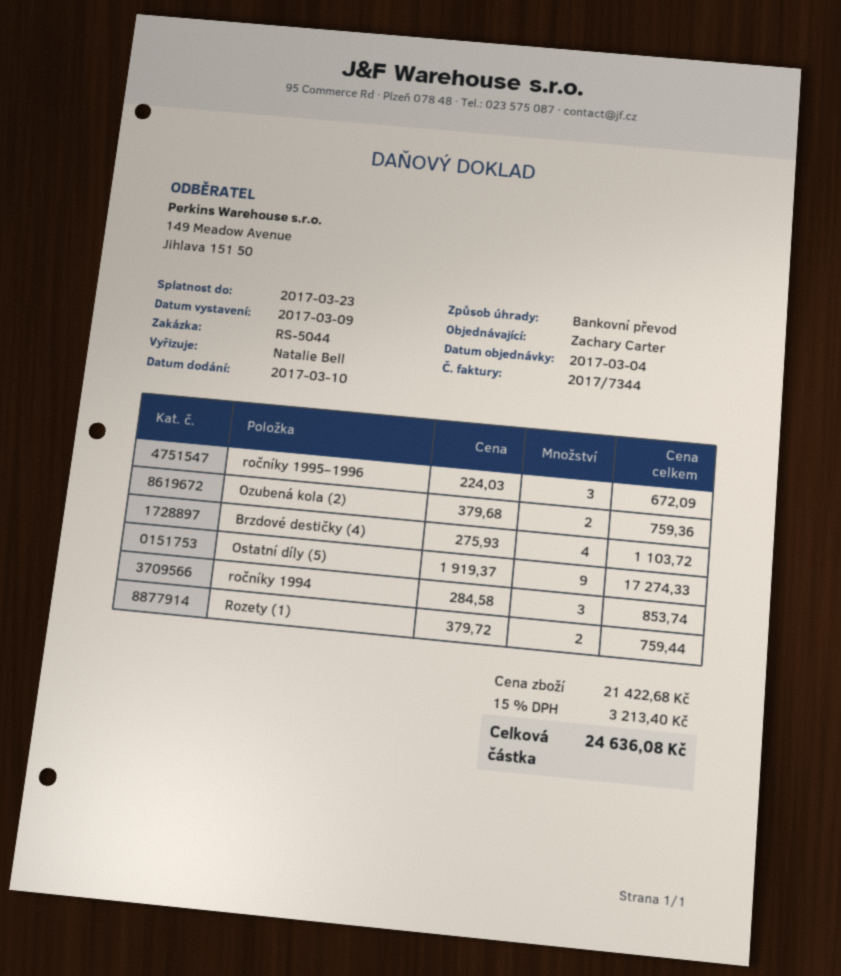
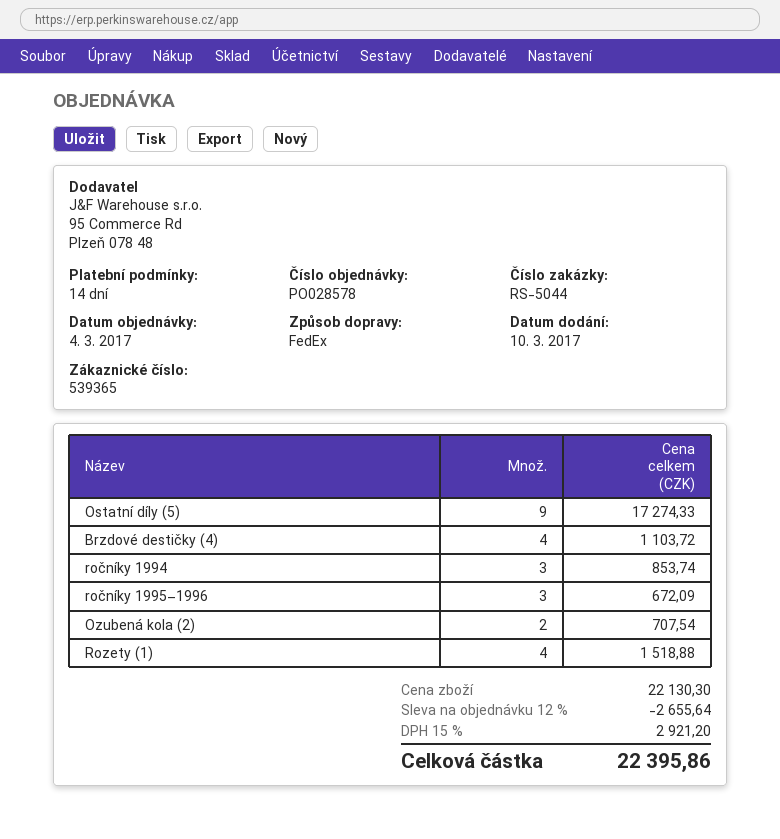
Ozubená kola (2): 2 for 759.36 -> 2 for 707.54
Rozety (1): 2 for 759.44 -> 4 for 1518.88
subtotal: 21422.68 -> 22130.30
discount: none -> 12% = 2655.64
tax: 15% = 3213.40 -> 15% = 2921.20
total: 24636.08 -> 22395.86

